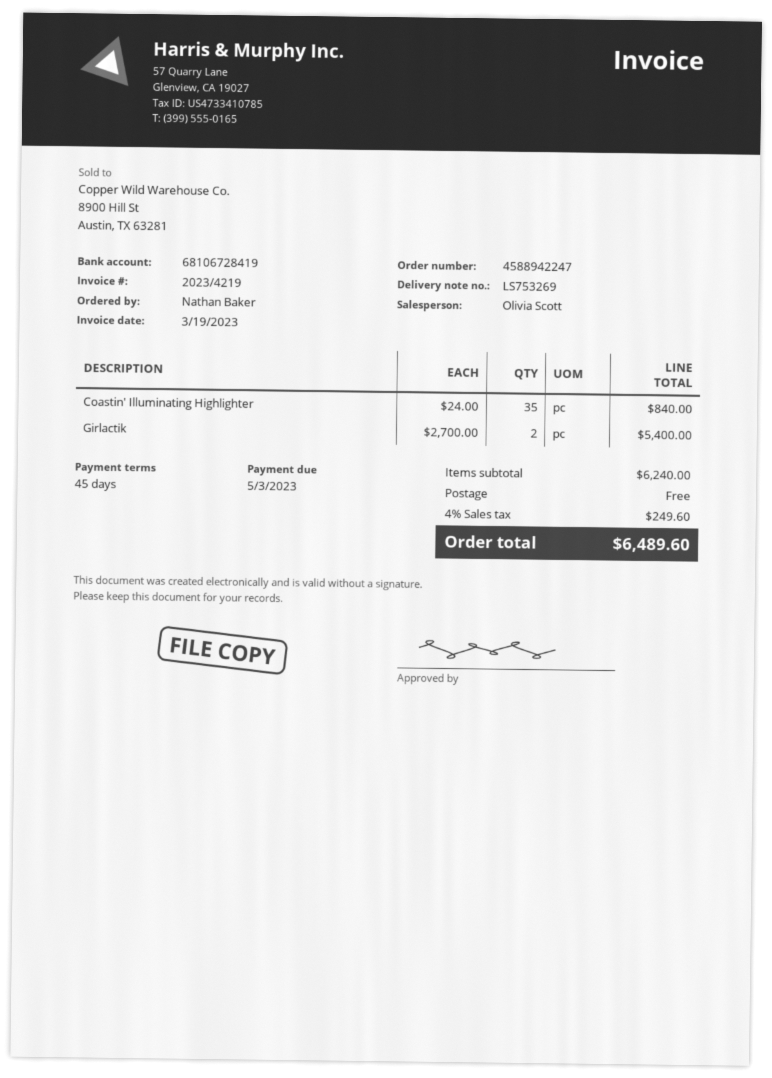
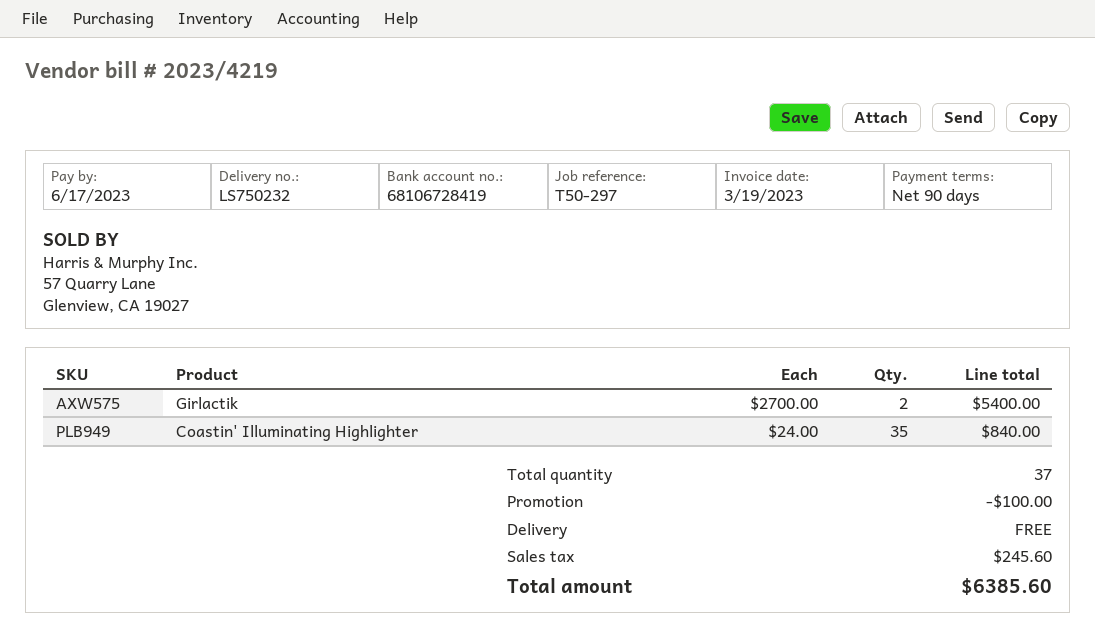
delivery note number: LS753269 -> LS750232
payment terms: 45 days -> 90 days
due date: 2023-05-03 -> 2023-06-17
discount: none -> 100.00
tax: 249.60 -> 245.60
total: 6489.60 -> 6385.60

